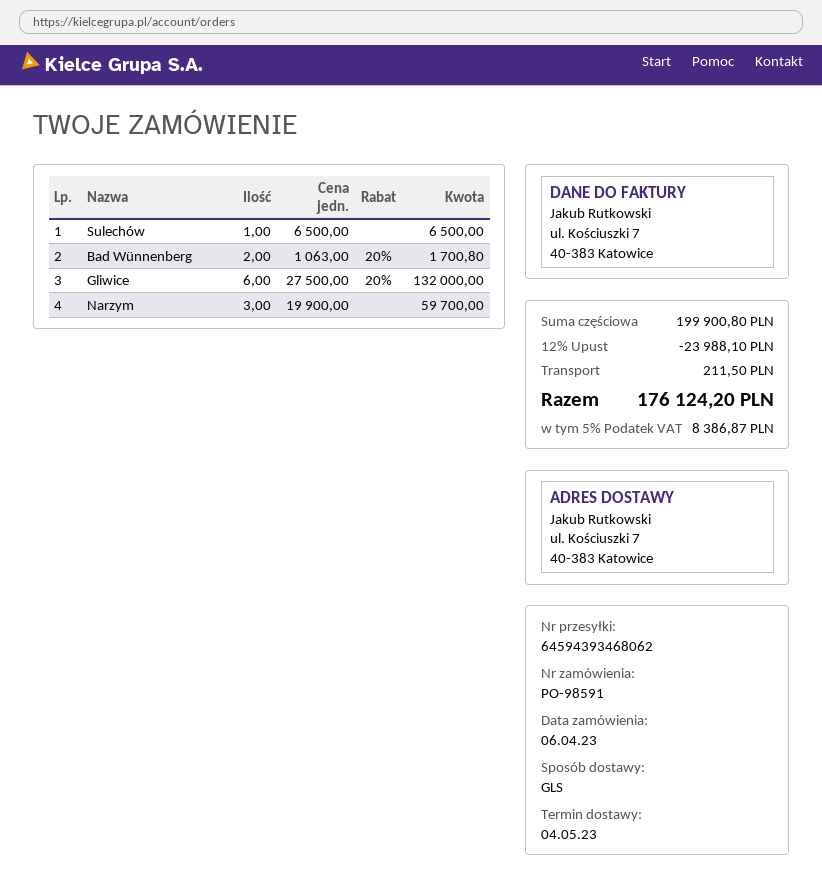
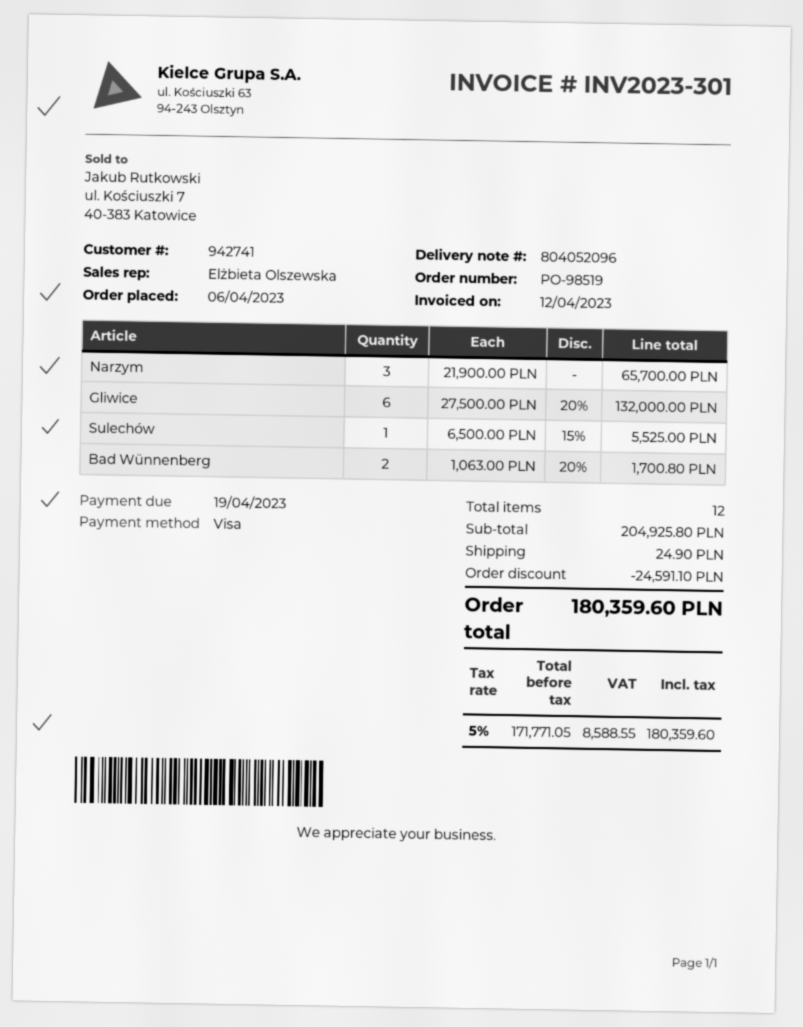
order number: PO-98591 -> PO-98519
Sulechów: 1 x 6500.00 = 6500.00 -> 1 x 6500.00 - 15% = 5525.00
Narzym: 3 x 19900.00 = 59700.00 -> 3 x 21900.00 = 65700.00
subtotal: 199900.80 -> 204925.80
discount: 23988.10 -> 24591.10
shipping: 211.50 -> 24.90
tax: 5% = 8386.87 -> 5% = 8588.55
total: 176124.20 -> 180359.60

